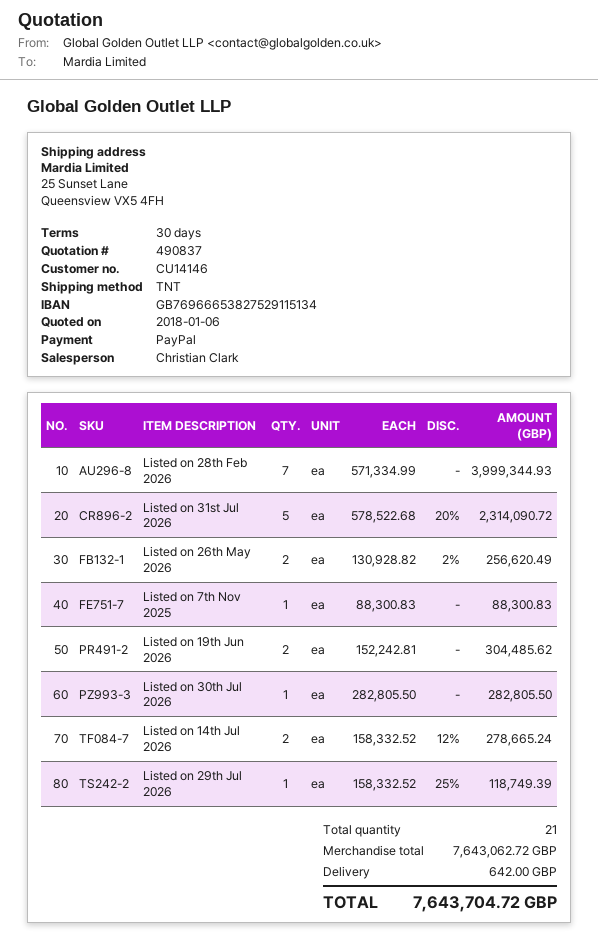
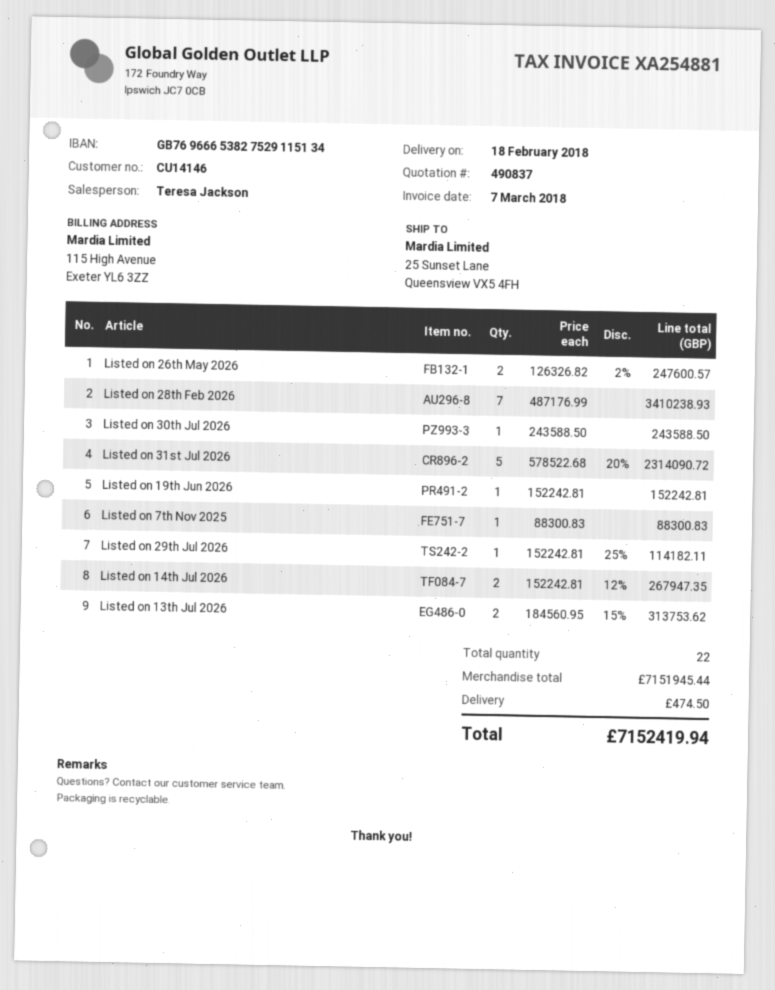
sales rep: Christian Clark -> Teresa Jackson
Listed on 28th Feb 2026: 7 x 571334.99 = 3999344.93 -> 7 x 487176.99 = 3410238.93
Listed on 26th May 2026: 2 x 130928.82 - 2% = 256620.49 -> 2 x 126326.82 - 2% = 247600.57
Listed on 19th Jun 2026: 2 x 152242.81 = 304485.62 -> 1 x 152242.81 = 152242.81
Listed on 30th Jul 2026: 1 x 282805.50 = 282805.50 -> 1 x 243588.50 = 243588.50
Listed on 14th Jul 2026: 2 x 158332.52 - 12% = 278665.24 -> 2 x 152242.81 - 12% = 267947.35
Listed on 29th Jul 2026: 1 x 158332.52 - 25% = 118749.39 -> 1 x 152242.81 - 25% = 114182.11
Listed on 13th Jul 2026: none -> 2 x 184560.95 - 15% = 313753.62
total quantity: 21 -> 22
subtotal: 7643062.72 -> 7151945.44
shipping: 642.00 -> 474.50
total: 7643704.72 -> 7152419.94

